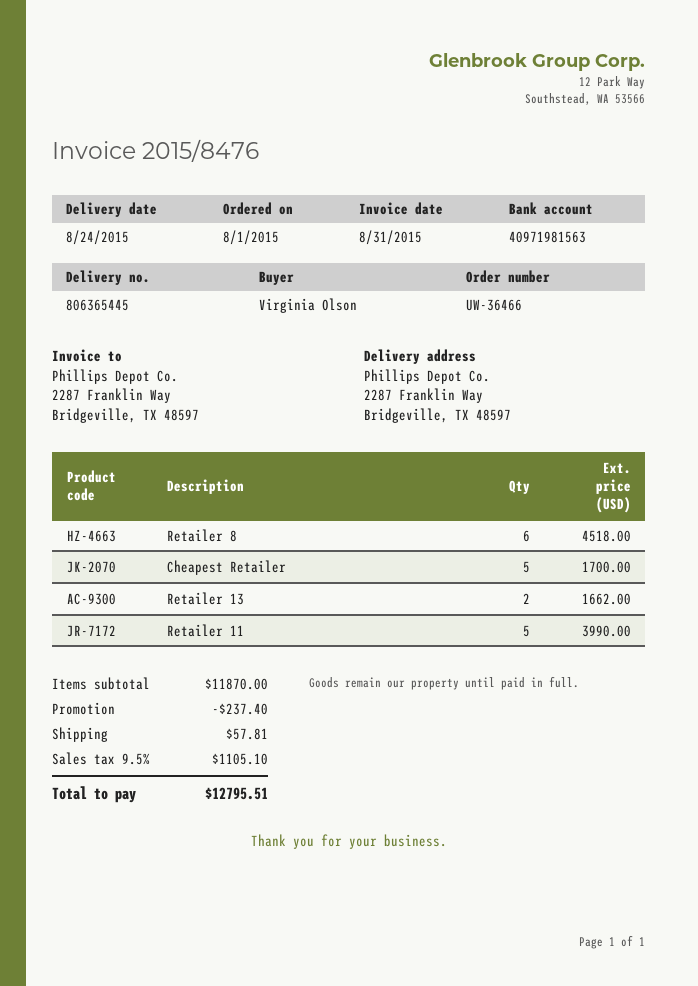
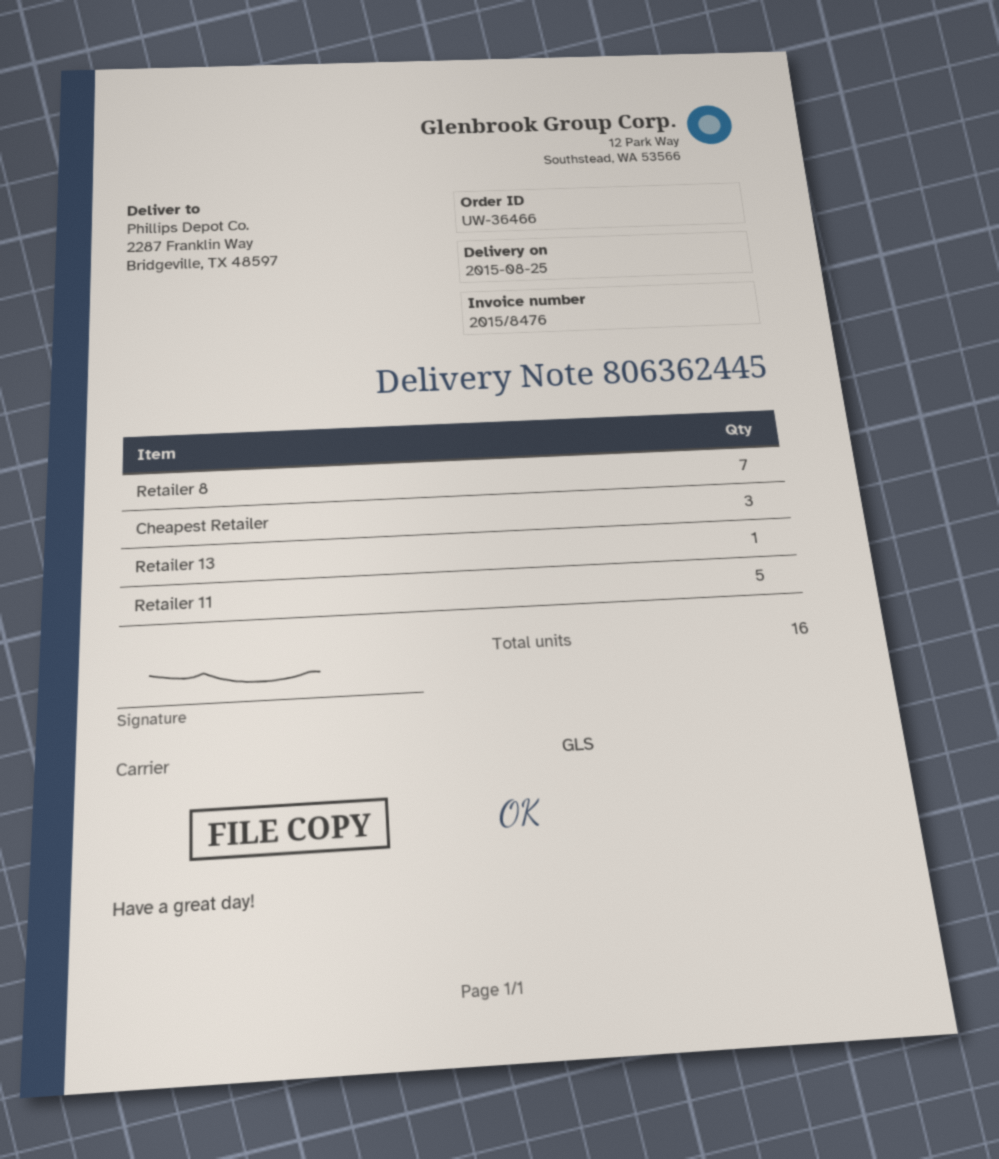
delivery note number: 806365445 -> 806362445
delivery date: 2015-08-24 -> 2015-08-25
Retailer 8: 6 -> 7
Cheapest Retailer: 5 -> 3
Retailer 13: 2 -> 1

